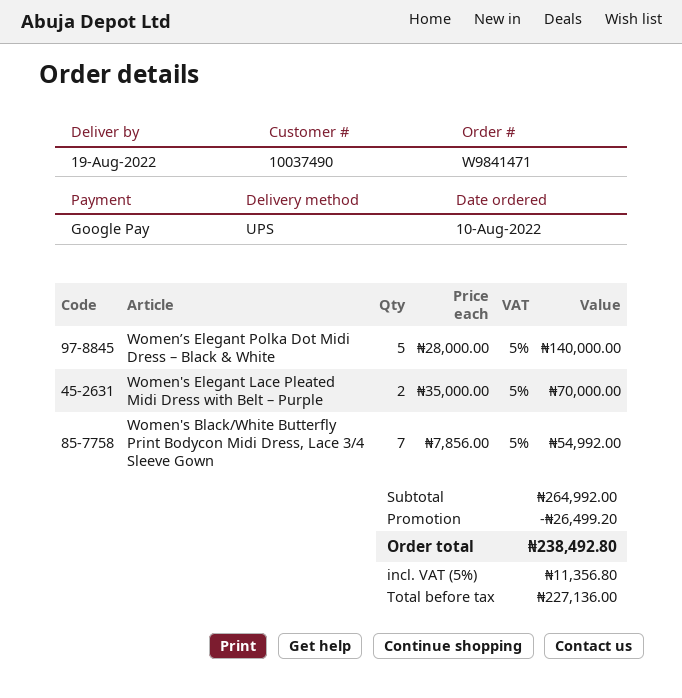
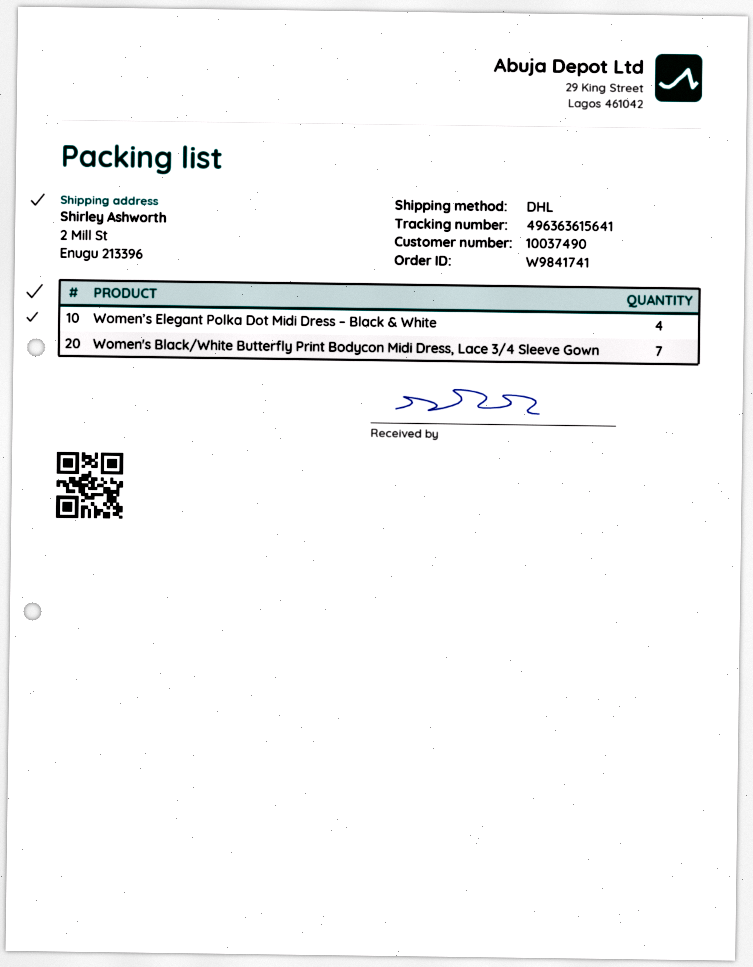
order number: W9841471 -> W9841741
shipping method: UPS -> DHL
Women’s Elegant Polka Dot Midi Dress – Black & White: 5 -> 4
Women's Elegant Lace Pleated Midi Dress with Belt – Purple: 2 -> none

